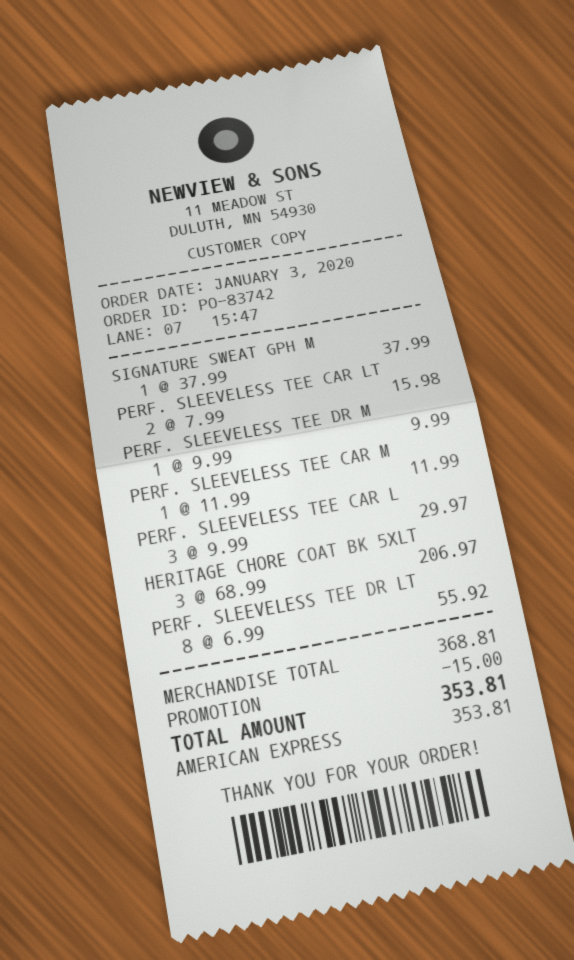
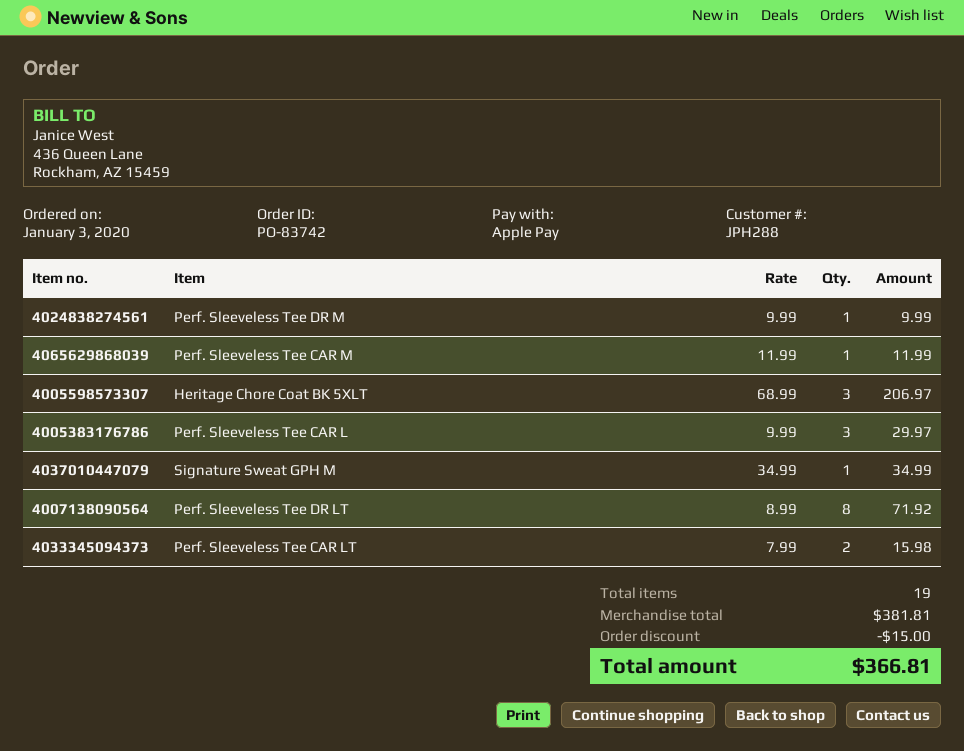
payment method: American Express -> Apple Pay
SIGNATURE SWEAT GPH M: 1 x 37.99 = 37.99 -> 1 x 34.99 = 34.99
PERF. SLEEVELESS TEE DR LT: 8 x 6.99 = 55.92 -> 8 x 8.99 = 71.92
subtotal: 368.81 -> 381.81
total: 353.81 -> 366.81

